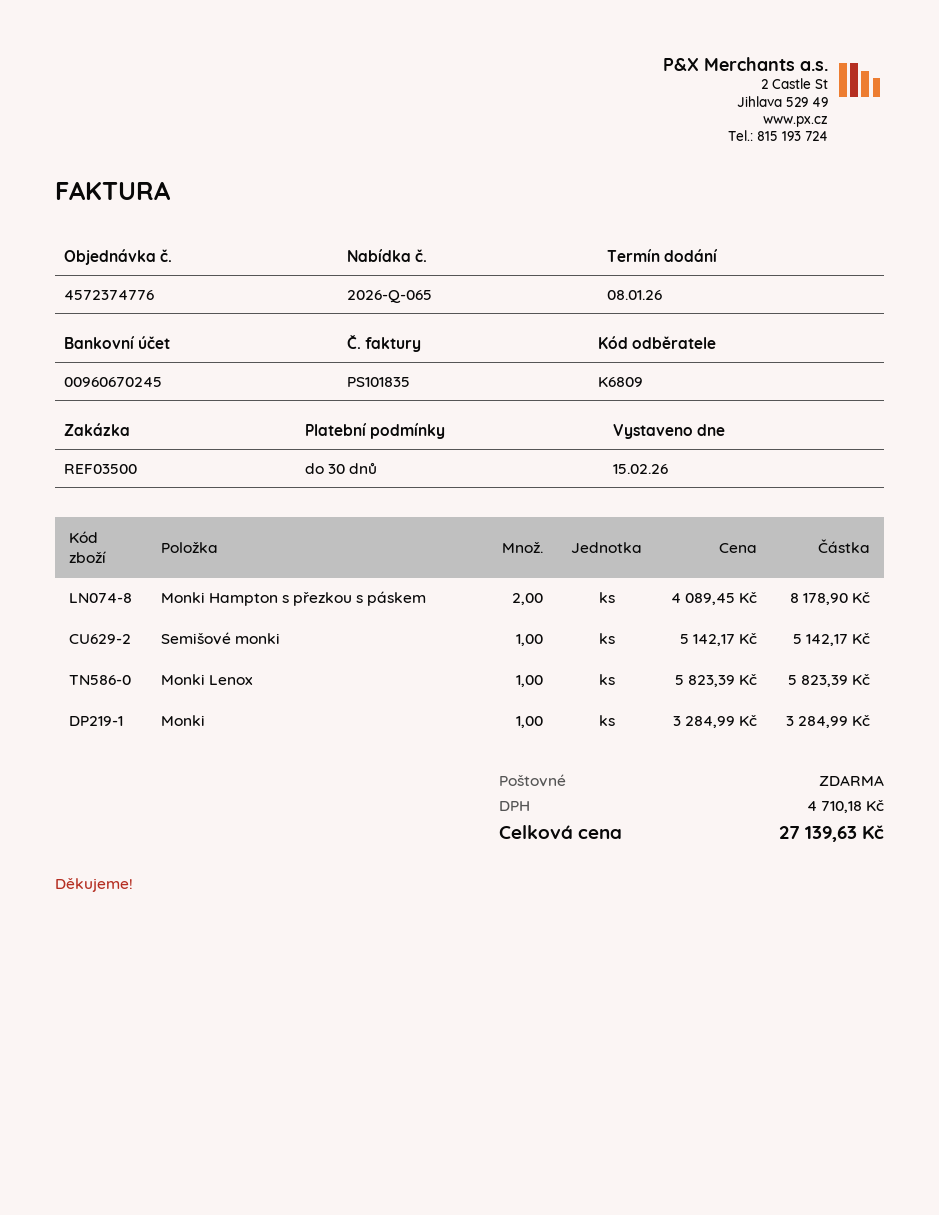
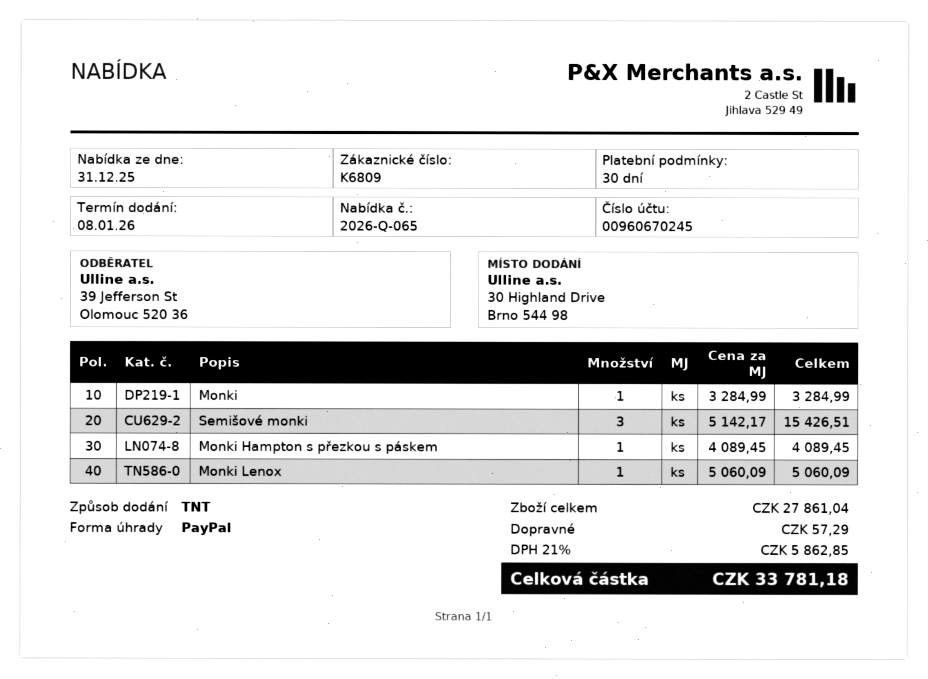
Monki Hampton s přezkou s páskem: 2 x 4089.45 = 8178.90 -> 1 x 4089.45 = 4089.45
Semišové monki: 1 x 5142.17 = 5142.17 -> 3 x 5142.17 = 15426.51
Monki Lenox: 1 x 5823.39 = 5823.39 -> 1 x 5060.09 = 5060.09
shipping: 0.00 -> 57.29
tax: 4710.18 -> 5862.85
total: 27139.63 -> 33781.18

